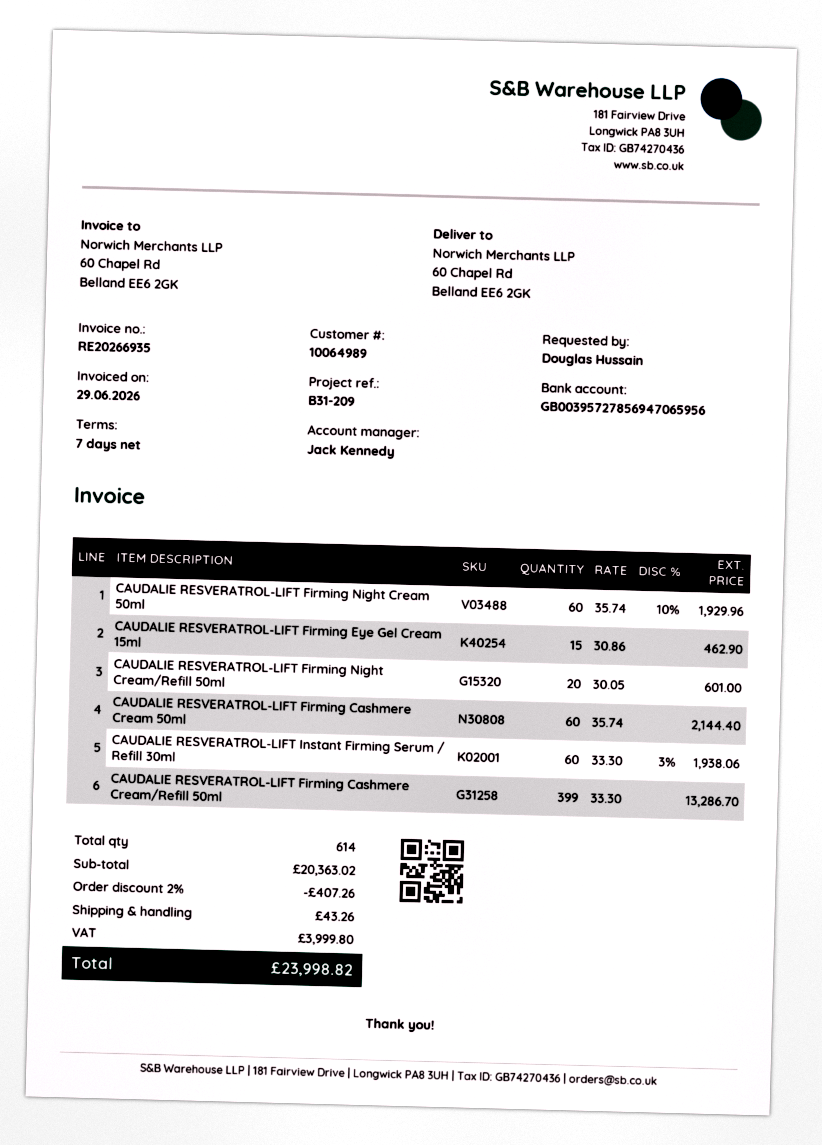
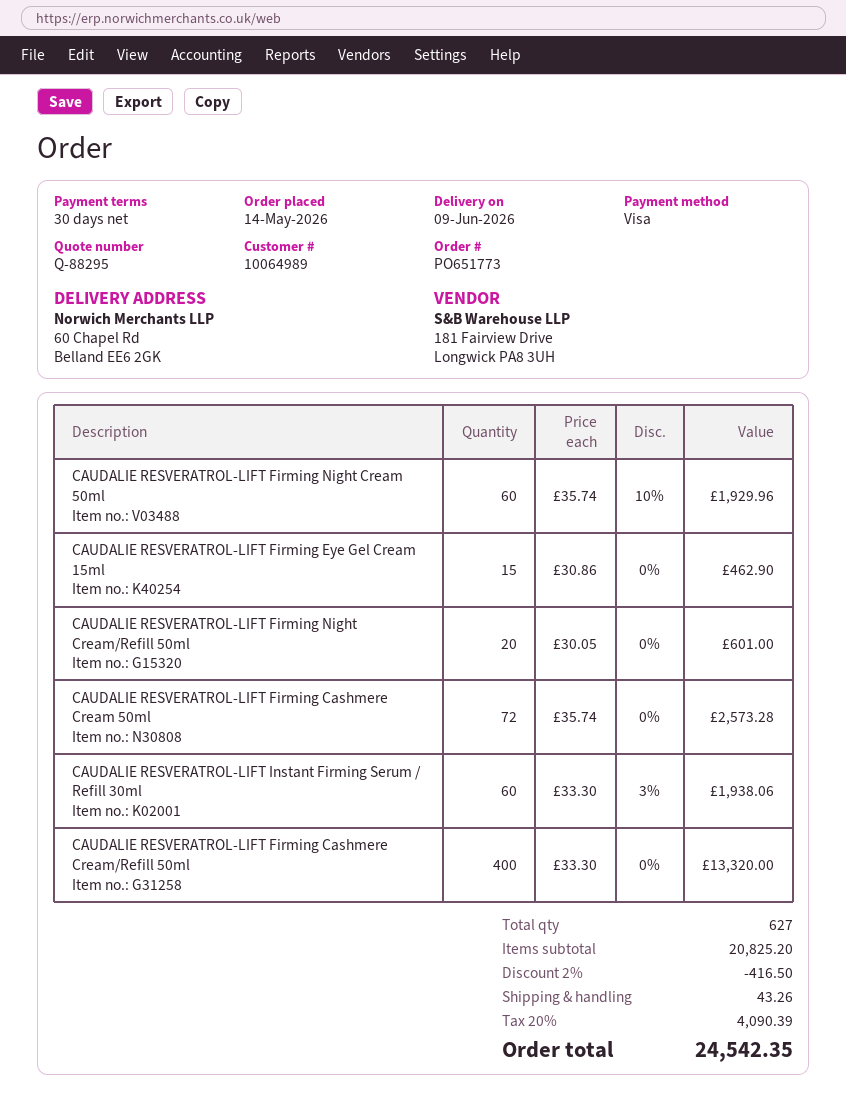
payment terms: 7 days -> 30 days
CAUDALIE RESVERATROL-LIFT Firming Cashmere Cream 50ml: 60 x 35.74 = 2144.40 -> 72 x 35.74 = 2573.28
CAUDALIE RESVERATROL-LIFT Firming Cashmere Cream/Refill 50ml: 399 x 33.30 = 13286.70 -> 400 x 33.30 = 13320.00
total quantity: 614 -> 627
subtotal: 20363.02 -> 20825.20
discount: 2% = 407.26 -> 2% = 416.50
tax: 3999.80 -> 4090.39
total: 23998.82 -> 24542.35

